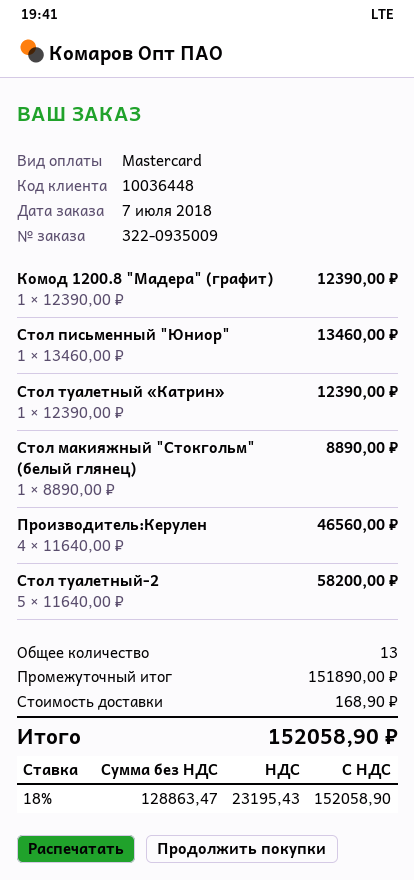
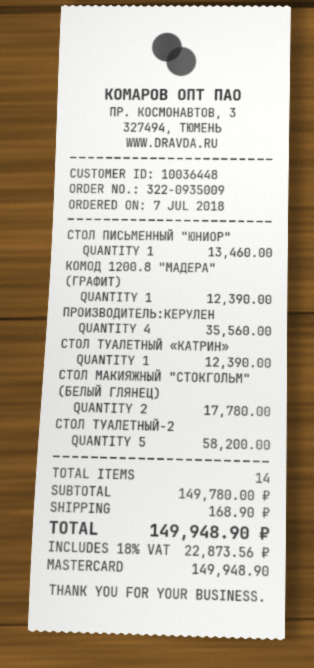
Стол макияжный "Стокгольм" (белый глянец): 1 for 8890.00 -> 2 for 17780.00
Производитель:Керулен: 4 for 46560.00 -> 4 for 35560.00
total quantity: 13 -> 14
subtotal: 151890.00 -> 149780.00
tax: 18% = 23195.43 -> 18% = 22873.56
total: 152058.90 -> 149948.90

